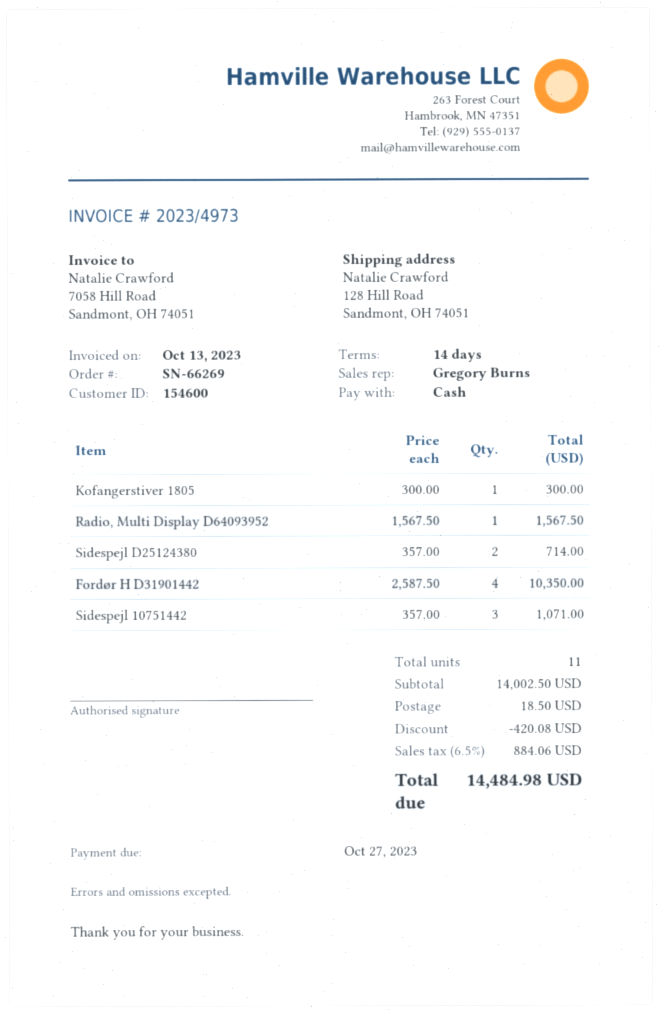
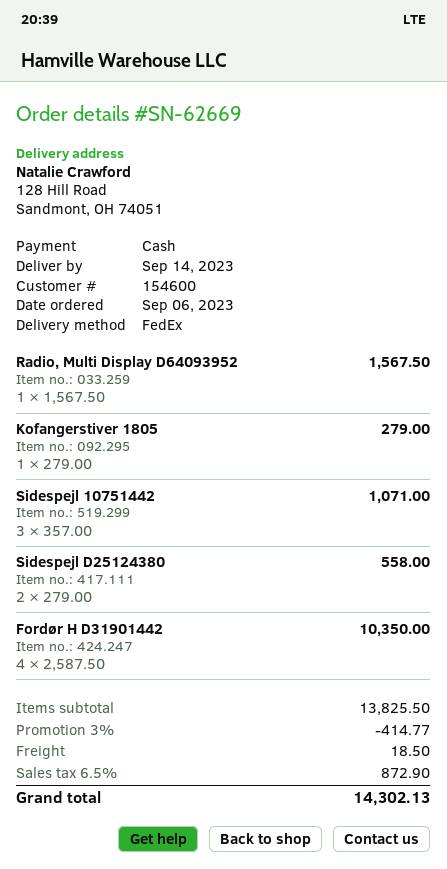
order number: SN-66269 -> SN-62669
Kofangerstiver 1805: 1 x 300.00 = 300.00 -> 1 x 279.00 = 279.00
Sidespejl D25124380: 2 x 357.00 = 714.00 -> 2 x 279.00 = 558.00
subtotal: 14002.50 -> 13825.50
discount: 420.08 -> 414.77
tax: 6.5% = 884.06 -> 6.5% = 872.90
total: 14484.98 -> 14302.13

